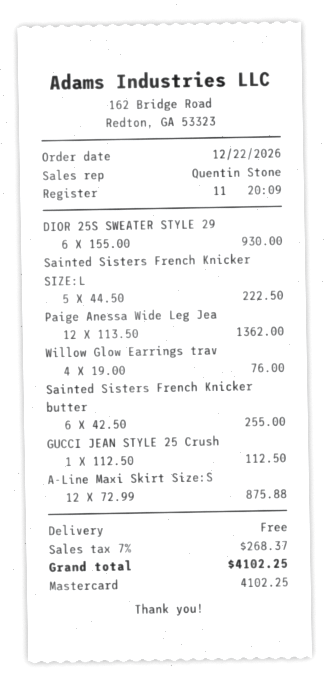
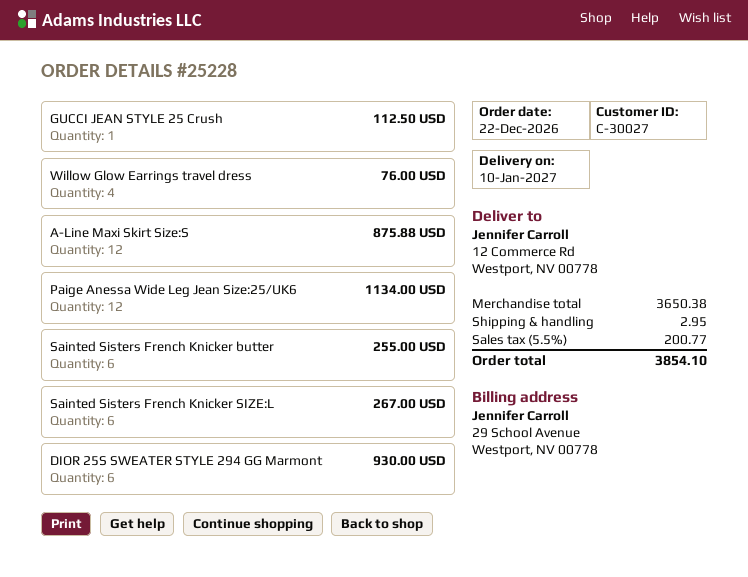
Sainted Sisters French Knicker SIZE:L: 5 for 222.50 -> 6 for 267.00
Paige Anessa Wide Leg Jea: 12 for 1362.00 -> 12 for 1134.00
shipping: 0.00 -> 2.95
tax: 7% = 268.37 -> 5.5% = 200.77
total: 4102.25 -> 3854.10

